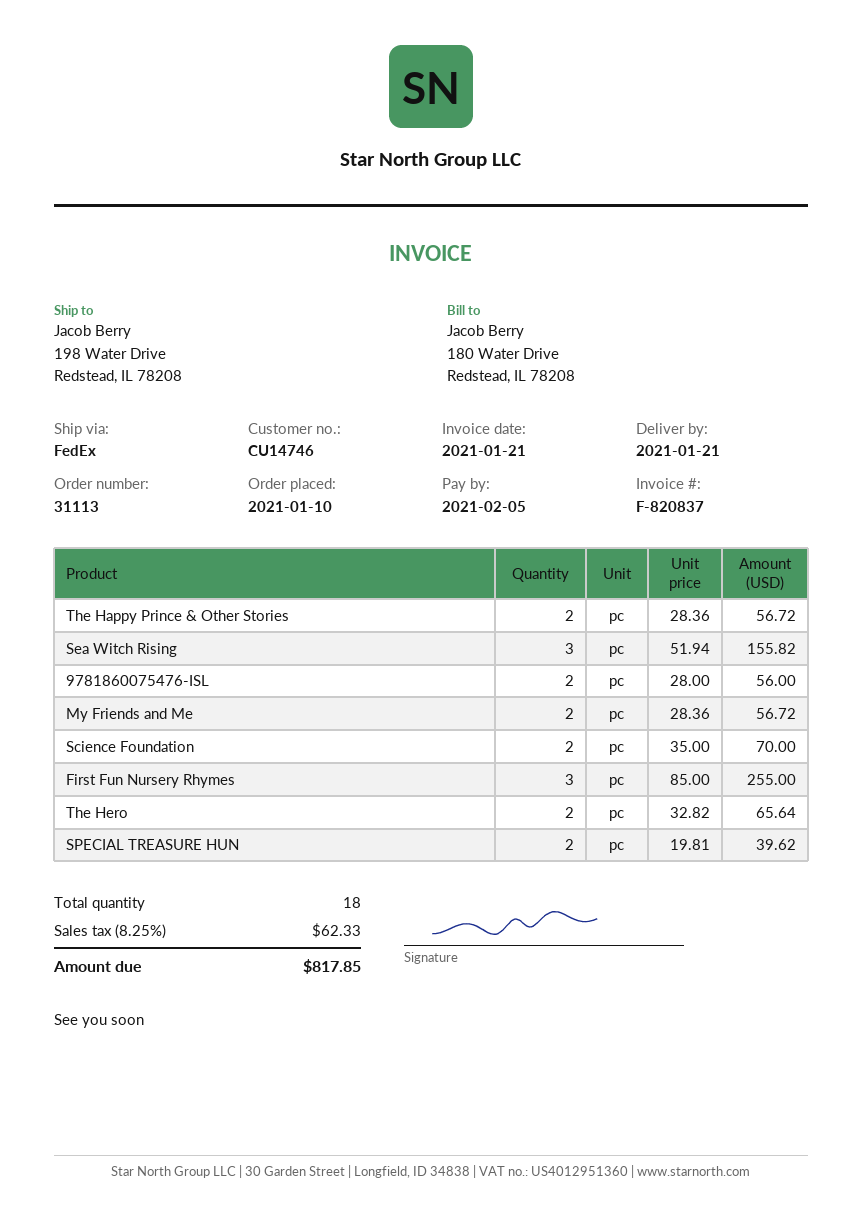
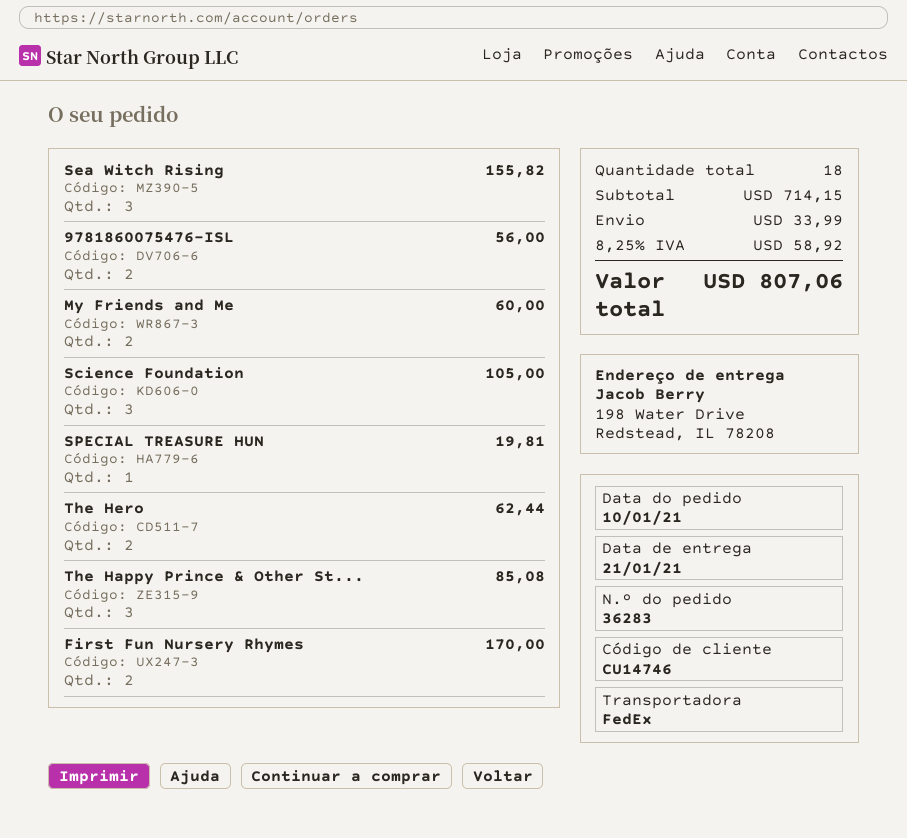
order number: 31113 -> 36283
The Happy Prince & Other Stories: 2 for 56.72 -> 3 for 85.08
My Friends and Me: 2 for 56.72 -> 2 for 60.00
Science Foundation: 2 for 70.00 -> 3 for 105.00
First Fun Nursery Rhymes: 3 for 255.00 -> 2 for 170.00
The Hero: 2 for 65.64 -> 2 for 62.44
SPECIAL TREASURE HUN: 2 for 39.62 -> 1 for 19.81
shipping: none -> 33.99
tax: 8.25% = 62.33 -> 8.25% = 58.92
total: 817.85 -> 807.06

